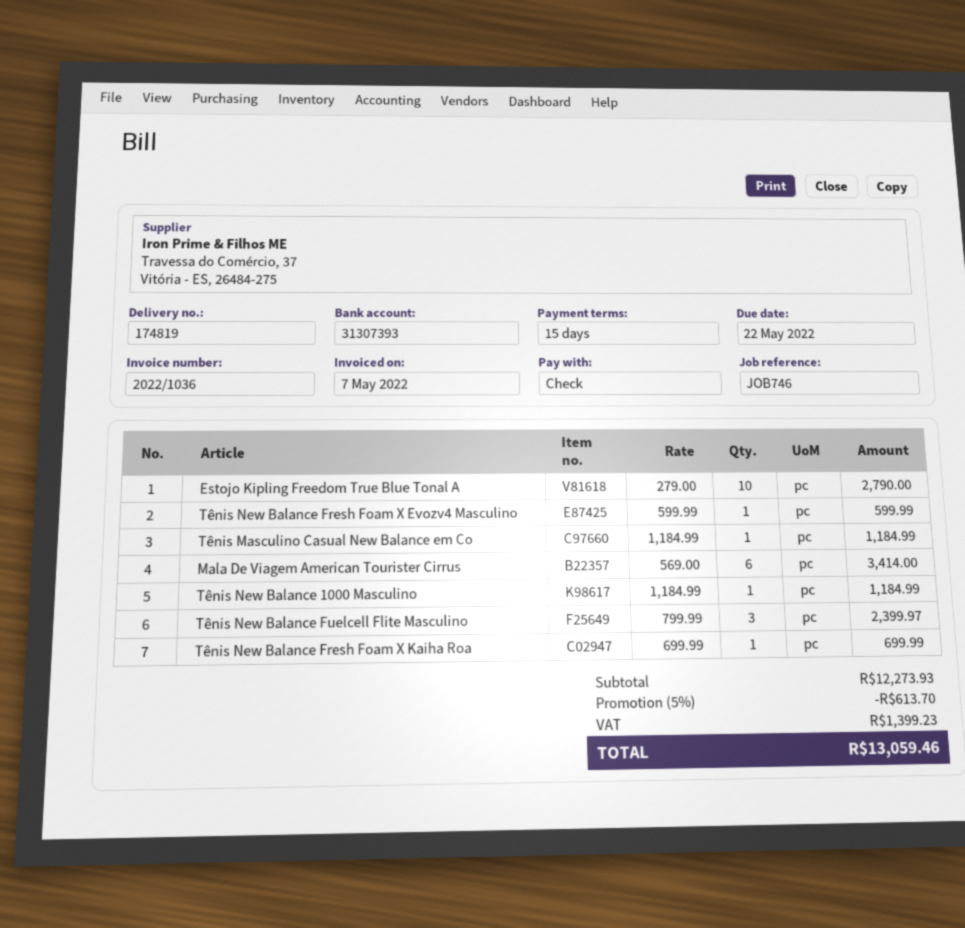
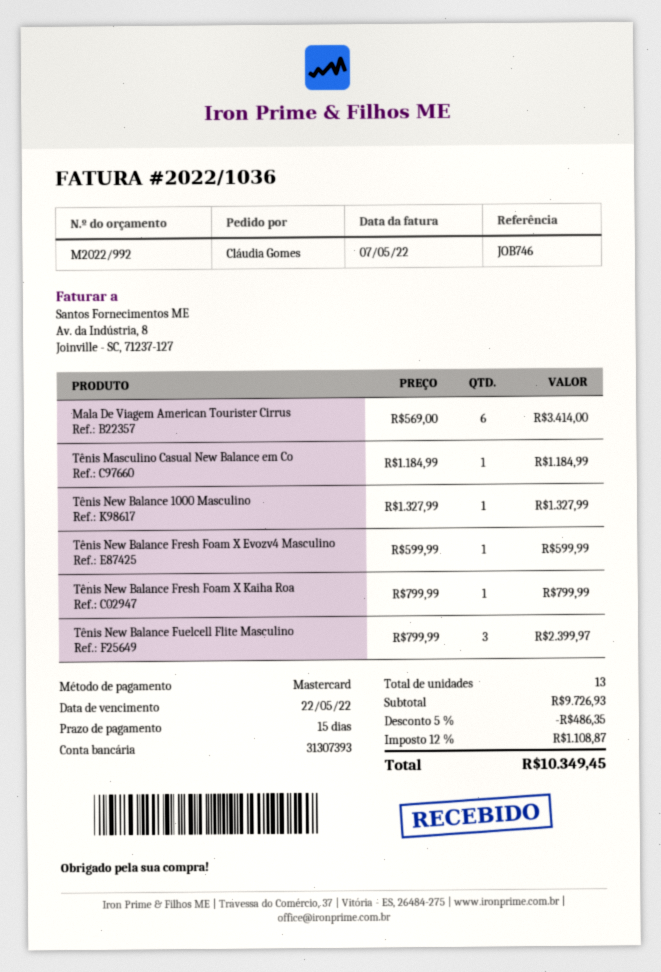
payment method: cheque -> Mastercard
Estojo Kipling Freedom True Blue Tonal A: 10 x 279.00 = 2790.00 -> none
Tênis New Balance 1000 Masculino: 1 x 1184.99 = 1184.99 -> 1 x 1327.99 = 1327.99
Tênis New Balance Fresh Foam X Kaiha Roa: 1 x 699.99 = 699.99 -> 1 x 799.99 = 799.99
subtotal: 12273.93 -> 9726.93
discount: 5% = 613.70 -> 5% = 486.35
tax: 1399.23 -> 1108.87
total: 13059.46 -> 10349.45

